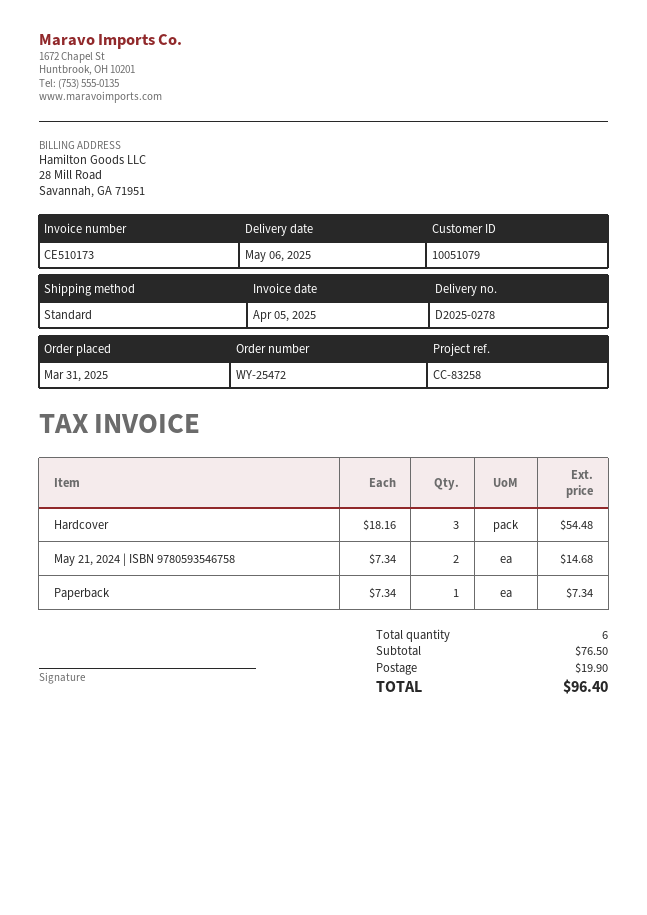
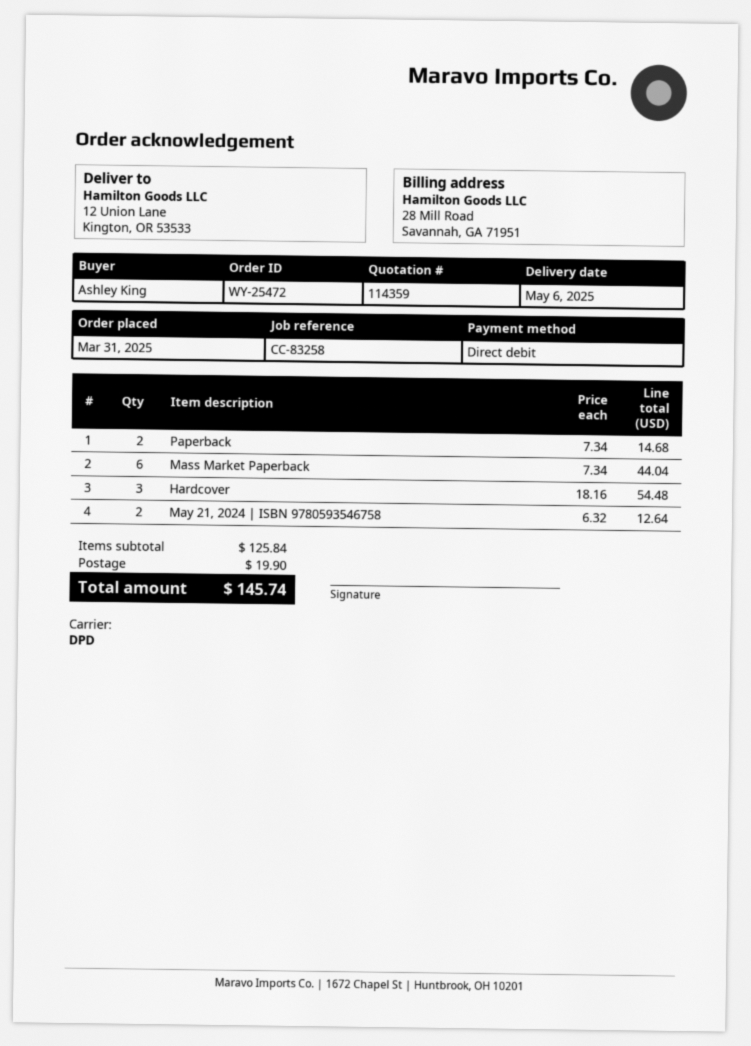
shipping method: standard -> DPD
May 21, 2024 | ISBN 9780593546758: 2 x 7.34 = 14.68 -> 2 x 6.32 = 12.64
Paperback: 1 x 7.34 = 7.34 -> 2 x 7.34 = 14.68
Mass Market Paperback: none -> 6 x 7.34 = 44.04
subtotal: 76.50 -> 125.84
total: 96.40 -> 145.74

